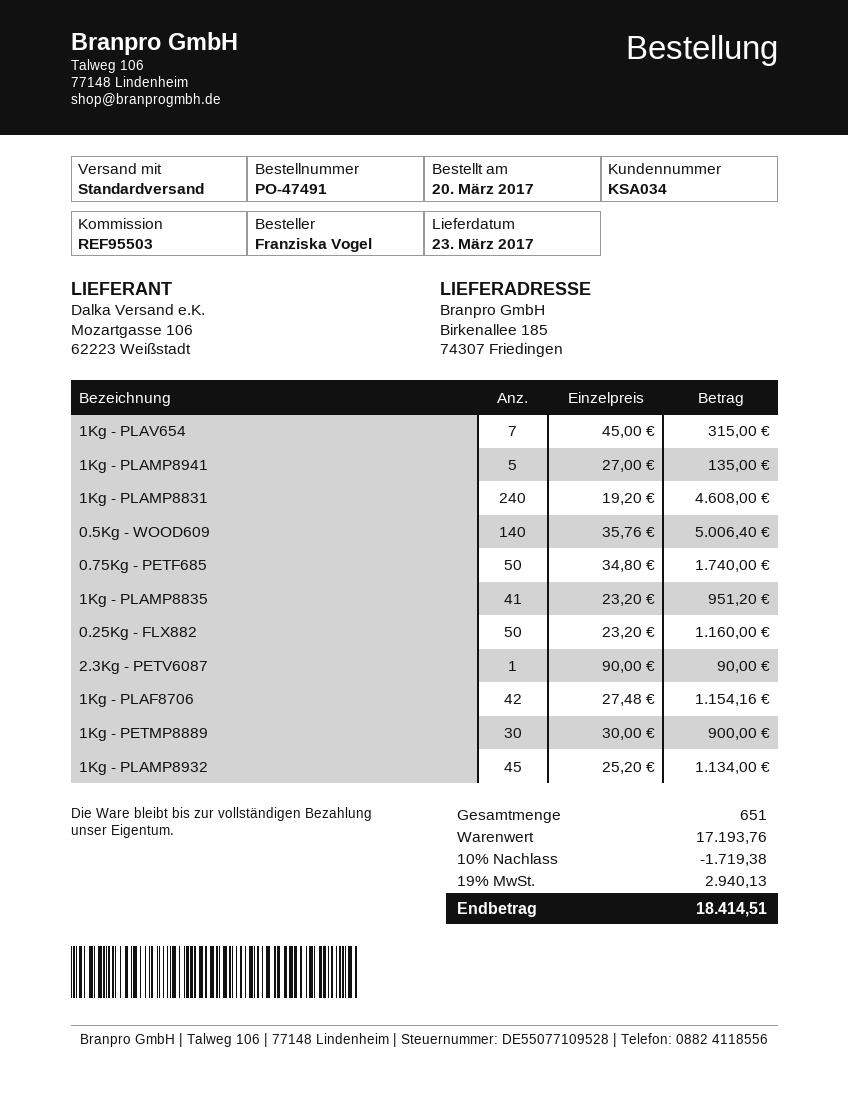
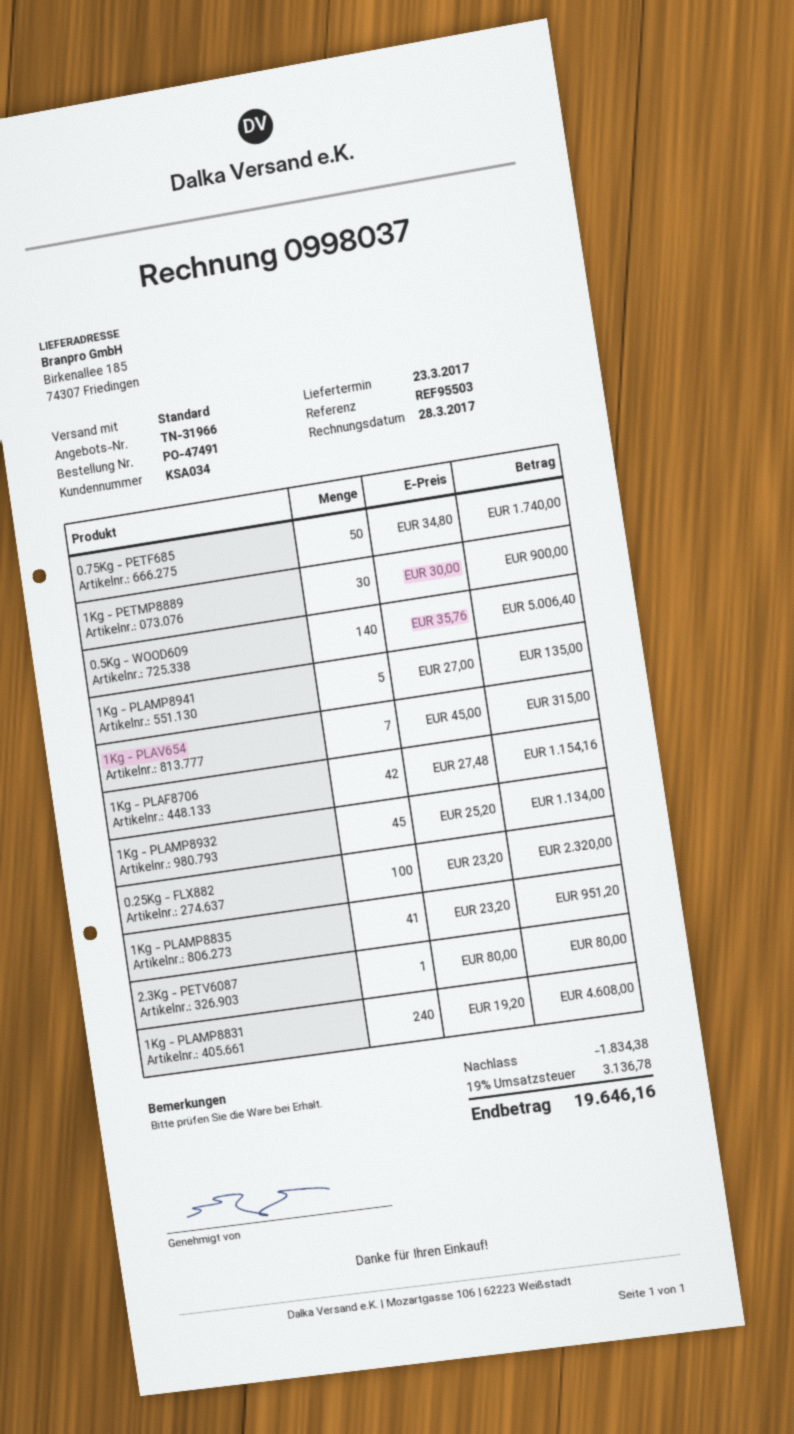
0.25Kg - FLX882: 50 x 23.20 = 1160.00 -> 100 x 23.20 = 2320.00
2.3Kg - PETV6087: 1 x 90.00 = 90.00 -> 1 x 80.00 = 80.00
discount: 1719.38 -> 1834.38
tax: 19% = 2940.13 -> 19% = 3136.78
total: 18414.51 -> 19646.16

